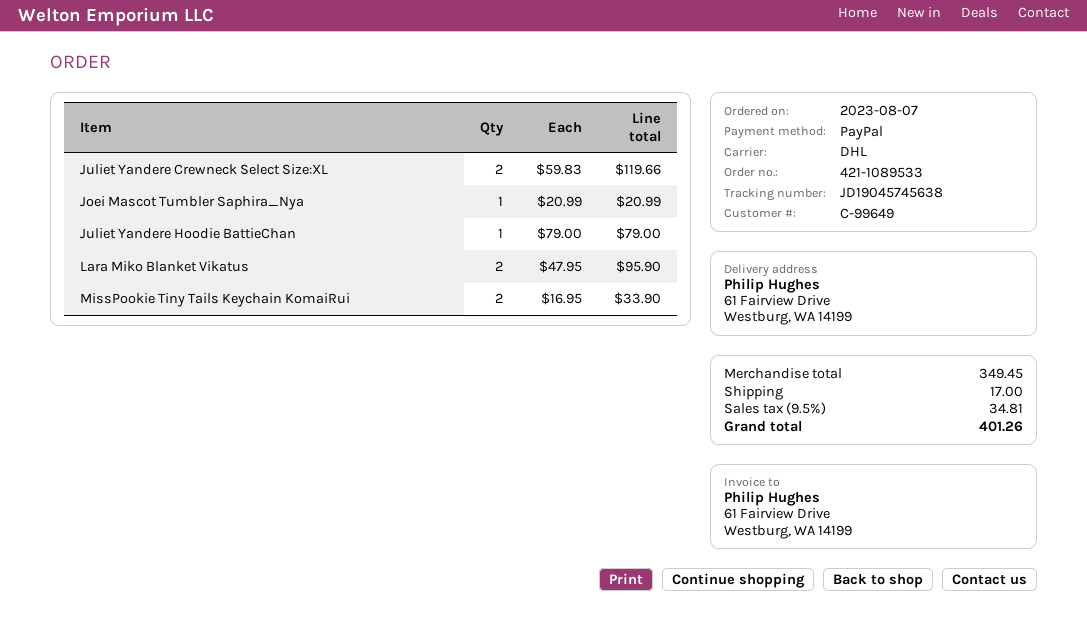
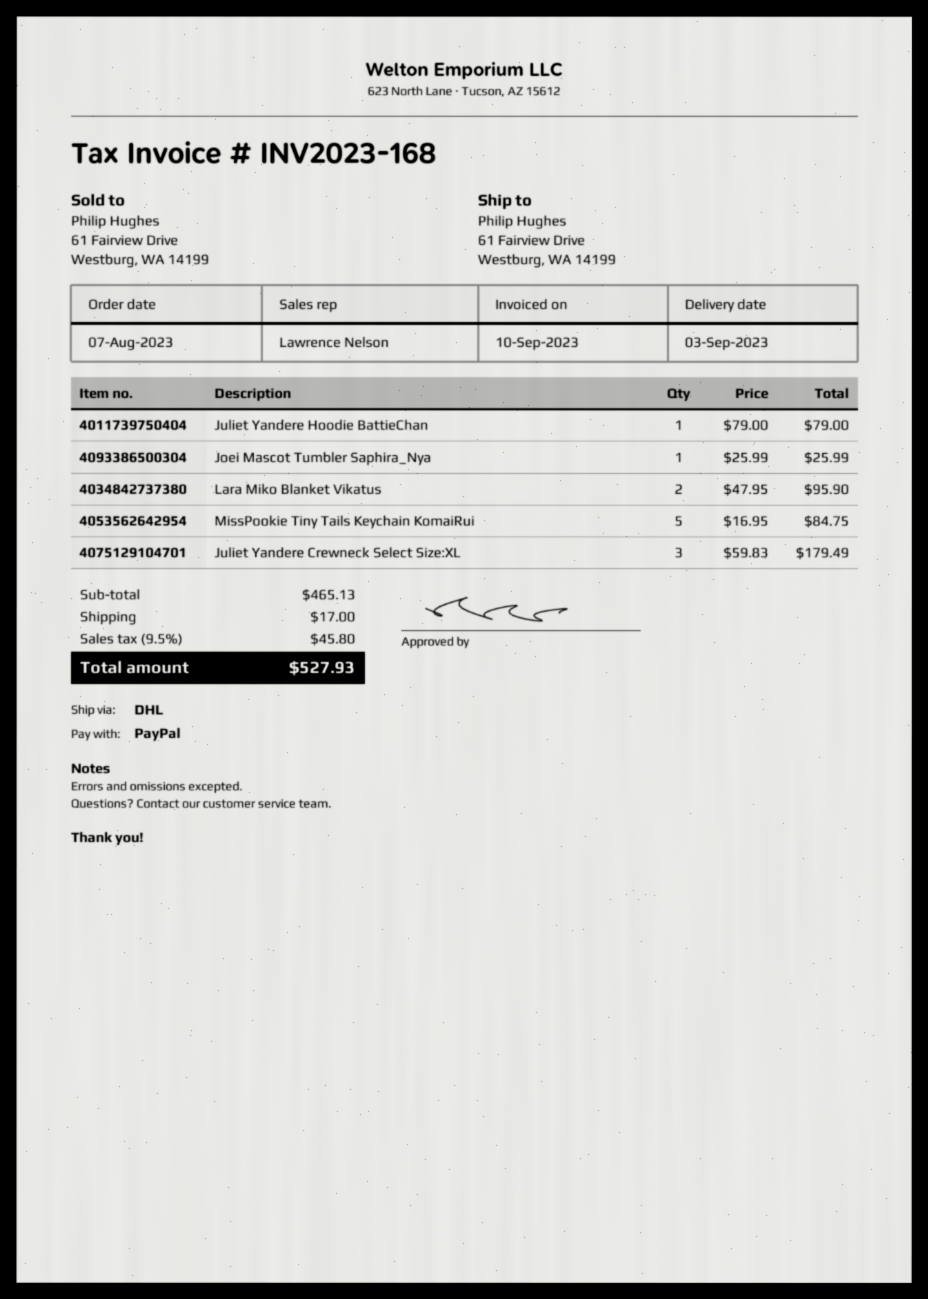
Juliet Yandere Crewneck Select Size:XL: 2 x 59.83 = 119.66 -> 3 x 59.83 = 179.49
Joei Mascot Tumbler Saphira_Nya: 1 x 20.99 = 20.99 -> 1 x 25.99 = 25.99
MissPookie Tiny Tails Keychain KomaiRui: 2 x 16.95 = 33.90 -> 5 x 16.95 = 84.75
subtotal: 349.45 -> 465.13
tax: 9.5% = 34.81 -> 9.5% = 45.80
total: 401.26 -> 527.93

